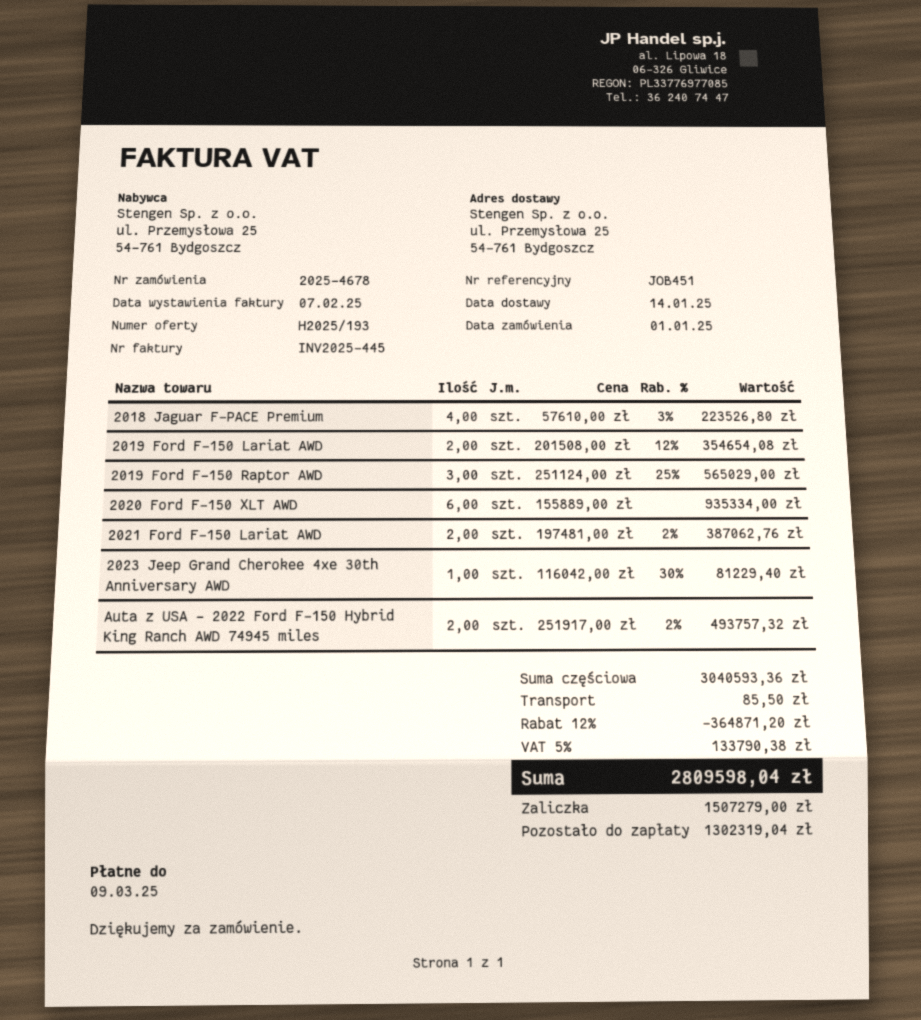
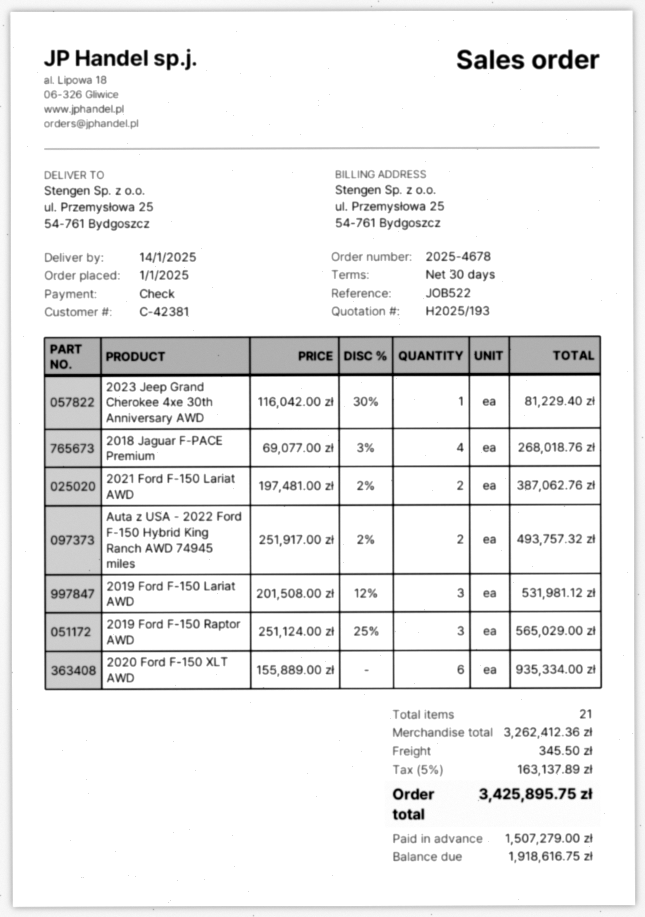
reference: JOB451 -> JOB522
2018 Jaguar F-PACE Premium: 4 x 57610.00 - 3% = 223526.80 -> 4 x 69077.00 - 3% = 268018.76
2019 Ford F-150 Lariat AWD: 2 x 201508.00 - 12% = 354654.08 -> 3 x 201508.00 - 12% = 531981.12
subtotal: 3040593.36 -> 3262412.36
discount: 12% = 364871.20 -> none
shipping: 85.50 -> 345.50
tax: 5% = 133790.38 -> 5% = 163137.89
total: 2809598.04 -> 3425895.75
balance: 1302319.04 -> 1918616.75

